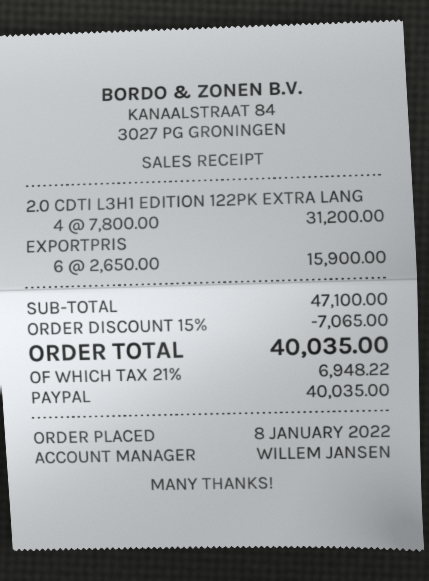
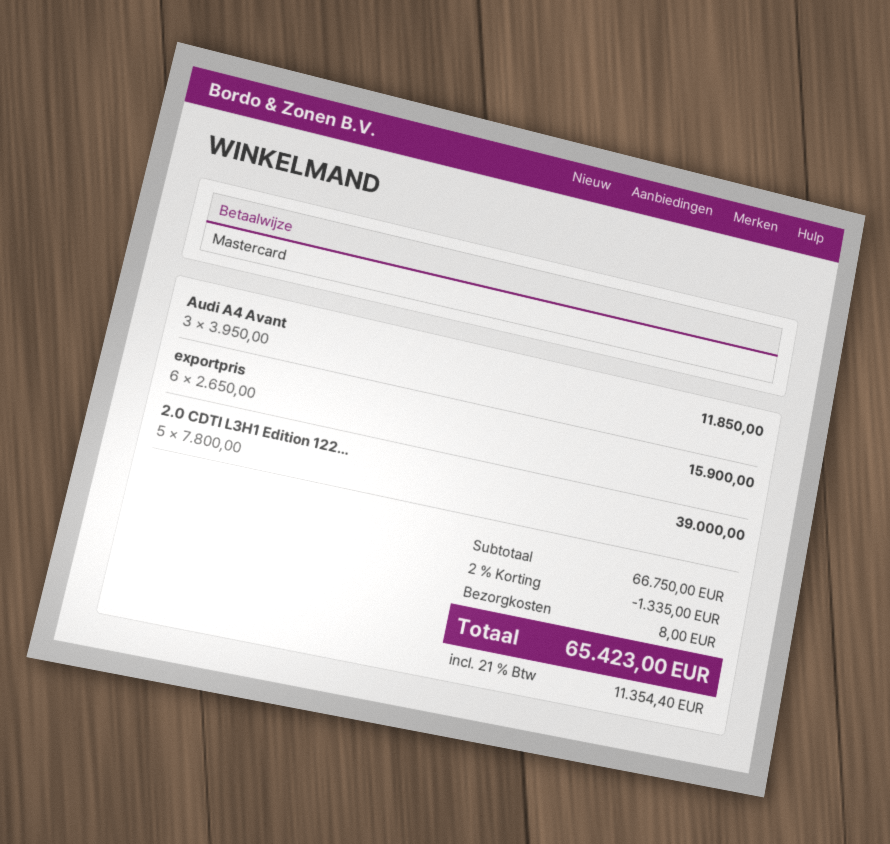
payment method: PayPal -> Mastercard
2.0 CDTI L3H1 EDITION 122PK EXTRA LANG: 4 x 7800.00 = 31200.00 -> 5 x 7800.00 = 39000.00
Audi A4 Avant: none -> 3 x 3950.00 = 11850.00
subtotal: 47100.00 -> 66750.00
discount: 15% = 7065.00 -> 2% = 1335.00
shipping: none -> 8.00
tax: 21% = 6948.22 -> 21% = 11354.40
total: 40035.00 -> 65423.00

